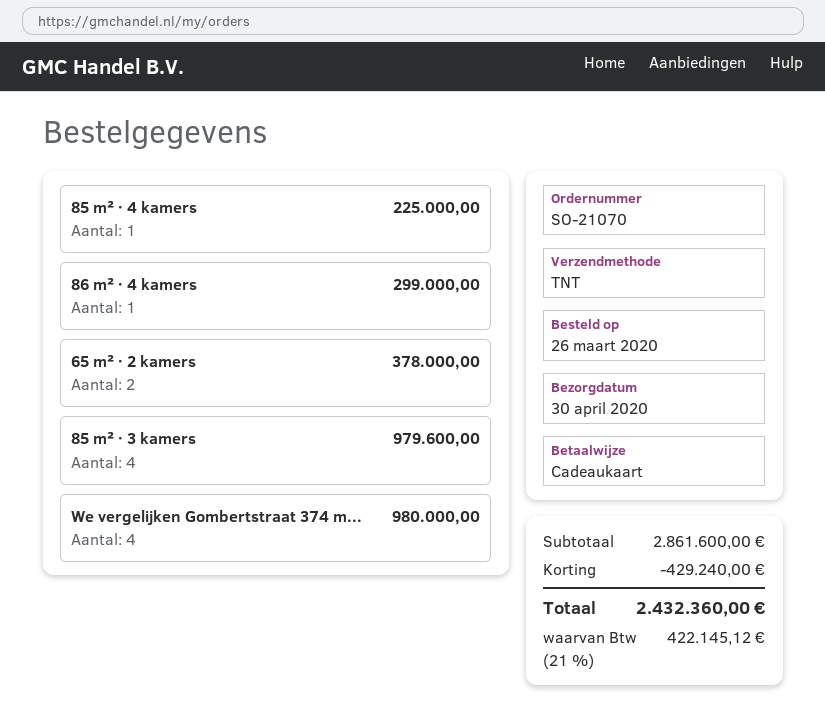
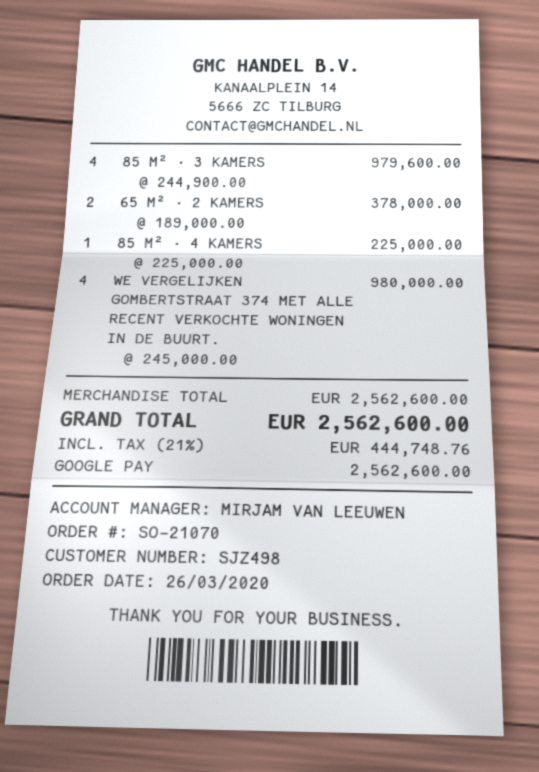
payment method: gift card -> Google Pay
86 m² · 4 kamers: 1 for 299000.00 -> none
subtotal: 2861600.00 -> 2562600.00
discount: 429240.00 -> none
tax: 21% = 422145.12 -> 21% = 444748.76
total: 2432360.00 -> 2562600.00

